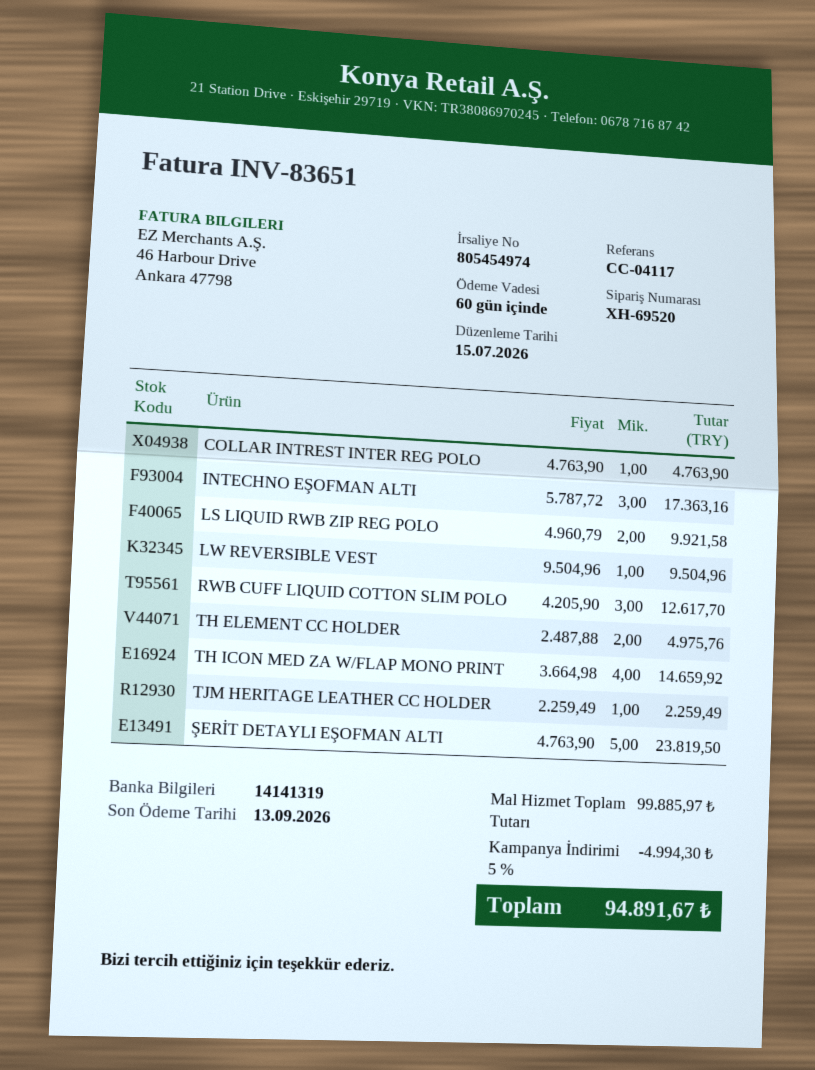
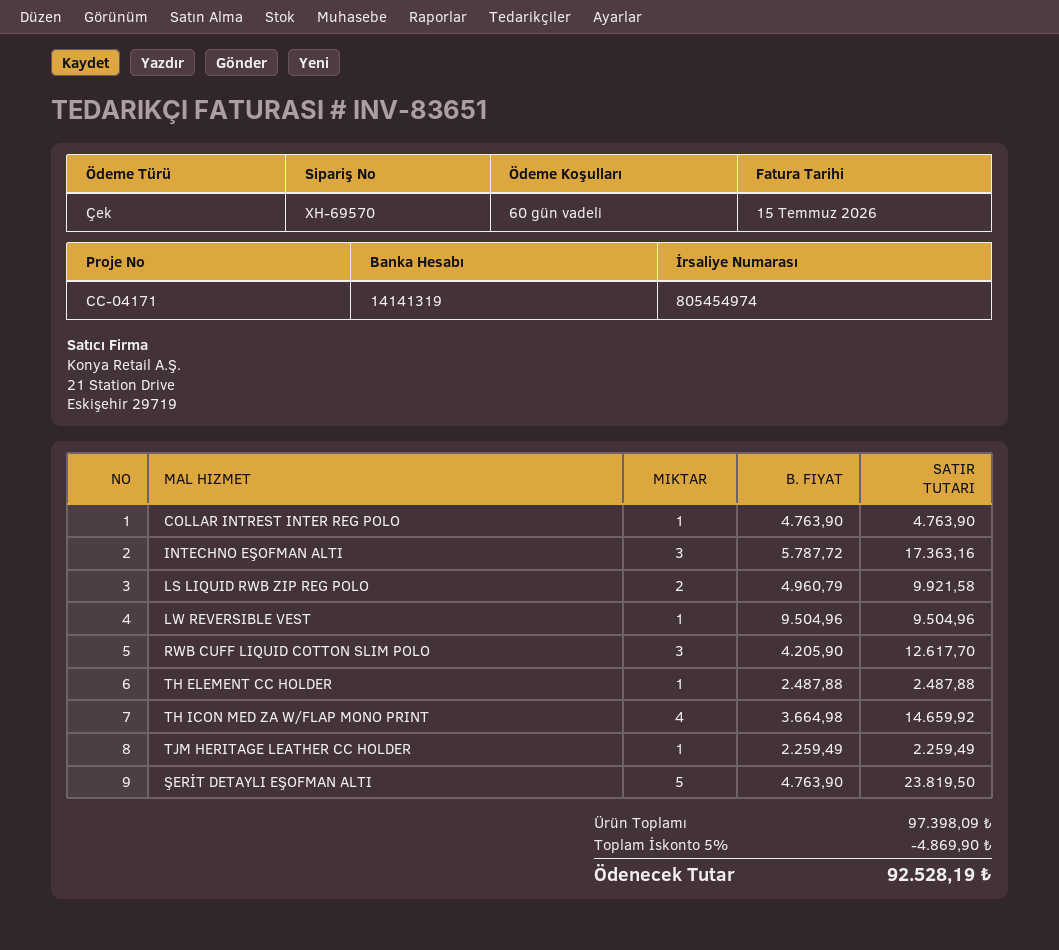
order number: XH-69520 -> XH-69570
reference: CC-04117 -> CC-04171
TH ELEMENT CC HOLDER: 2 x 2487.88 = 4975.76 -> 1 x 2487.88 = 2487.88
subtotal: 99885.97 -> 97398.09
discount: 5% = 4994.30 -> 5% = 4869.90
total: 94891.67 -> 92528.19

